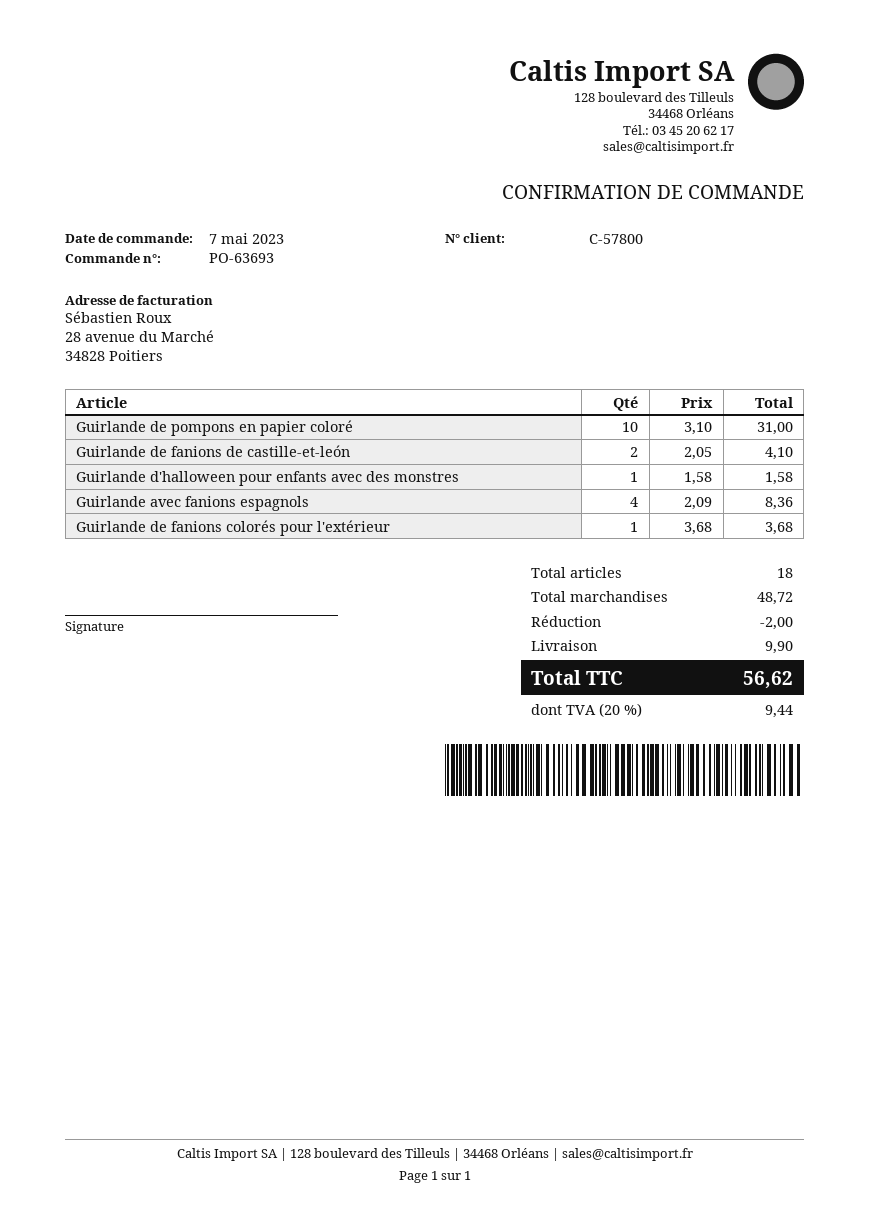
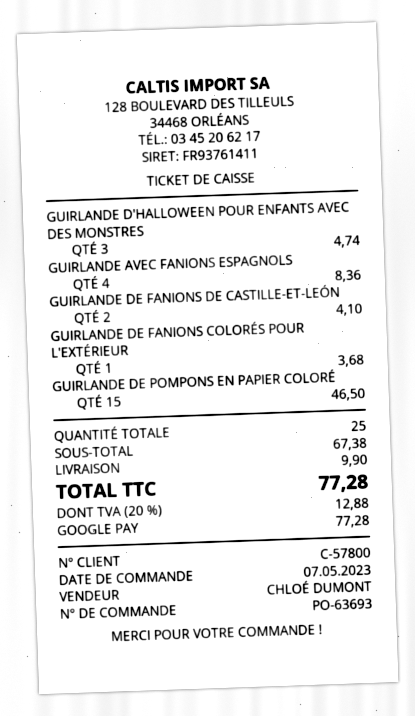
Guirlande de pompons en papier coloré: 10 for 31.00 -> 15 for 46.50
Guirlande d'halloween pour enfants avec des monstres: 1 for 1.58 -> 3 for 4.74
total quantity: 18 -> 25
subtotal: 48.72 -> 67.38
discount: 2.00 -> none
tax: 20% = 9.44 -> 20% = 12.88
total: 56.62 -> 77.28

